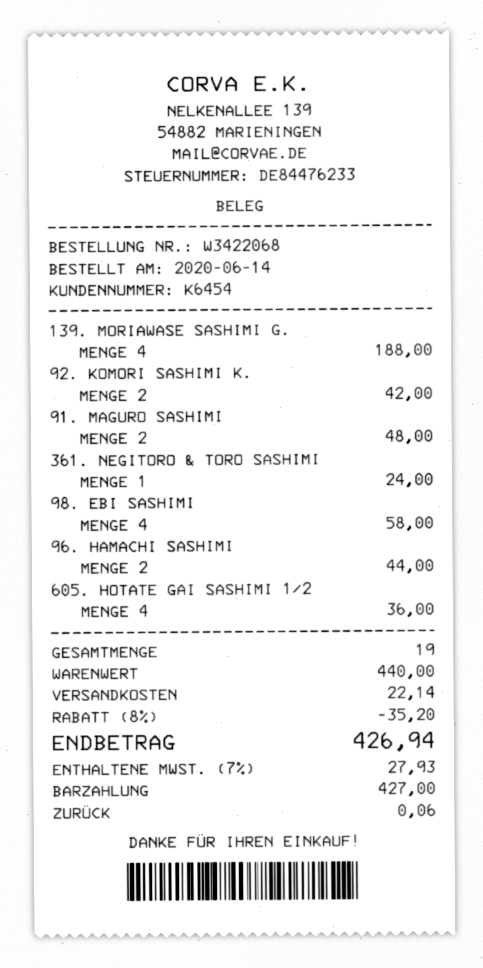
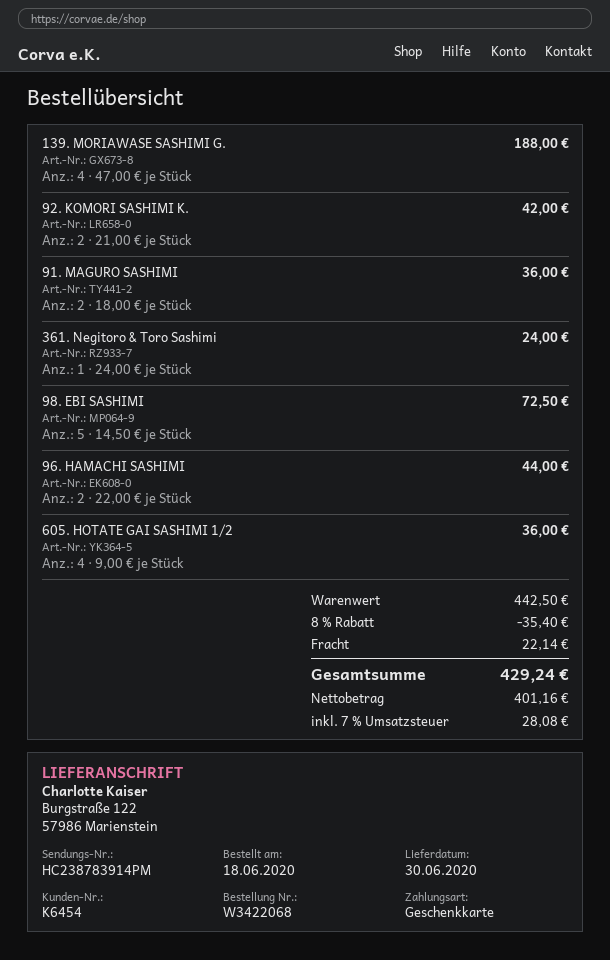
order date: 2020-06-14 -> 2020-06-18
payment method: cash -> gift card
91. MAGURO SASHIMI: 2 for 48.00 -> 2 for 36.00
98. EBI SASHIMI: 4 for 58.00 -> 5 for 72.50
subtotal: 440.00 -> 442.50
discount: 8% = 35.20 -> 8% = 35.40
tax: 7% = 27.93 -> 7% = 28.08
total: 426.94 -> 429.24

